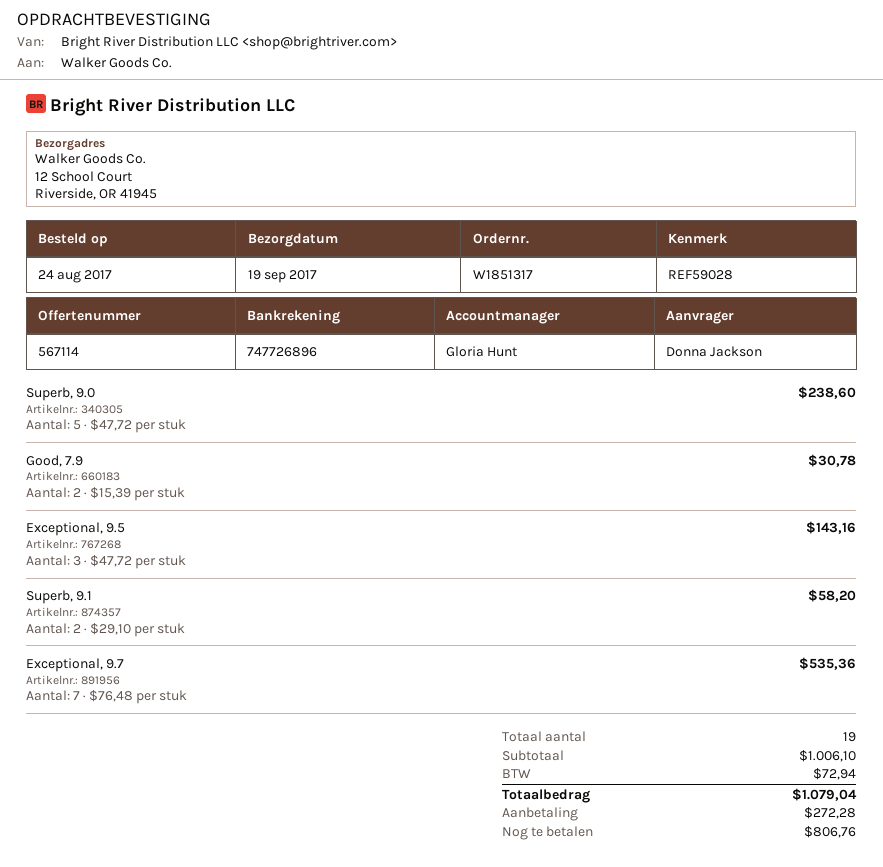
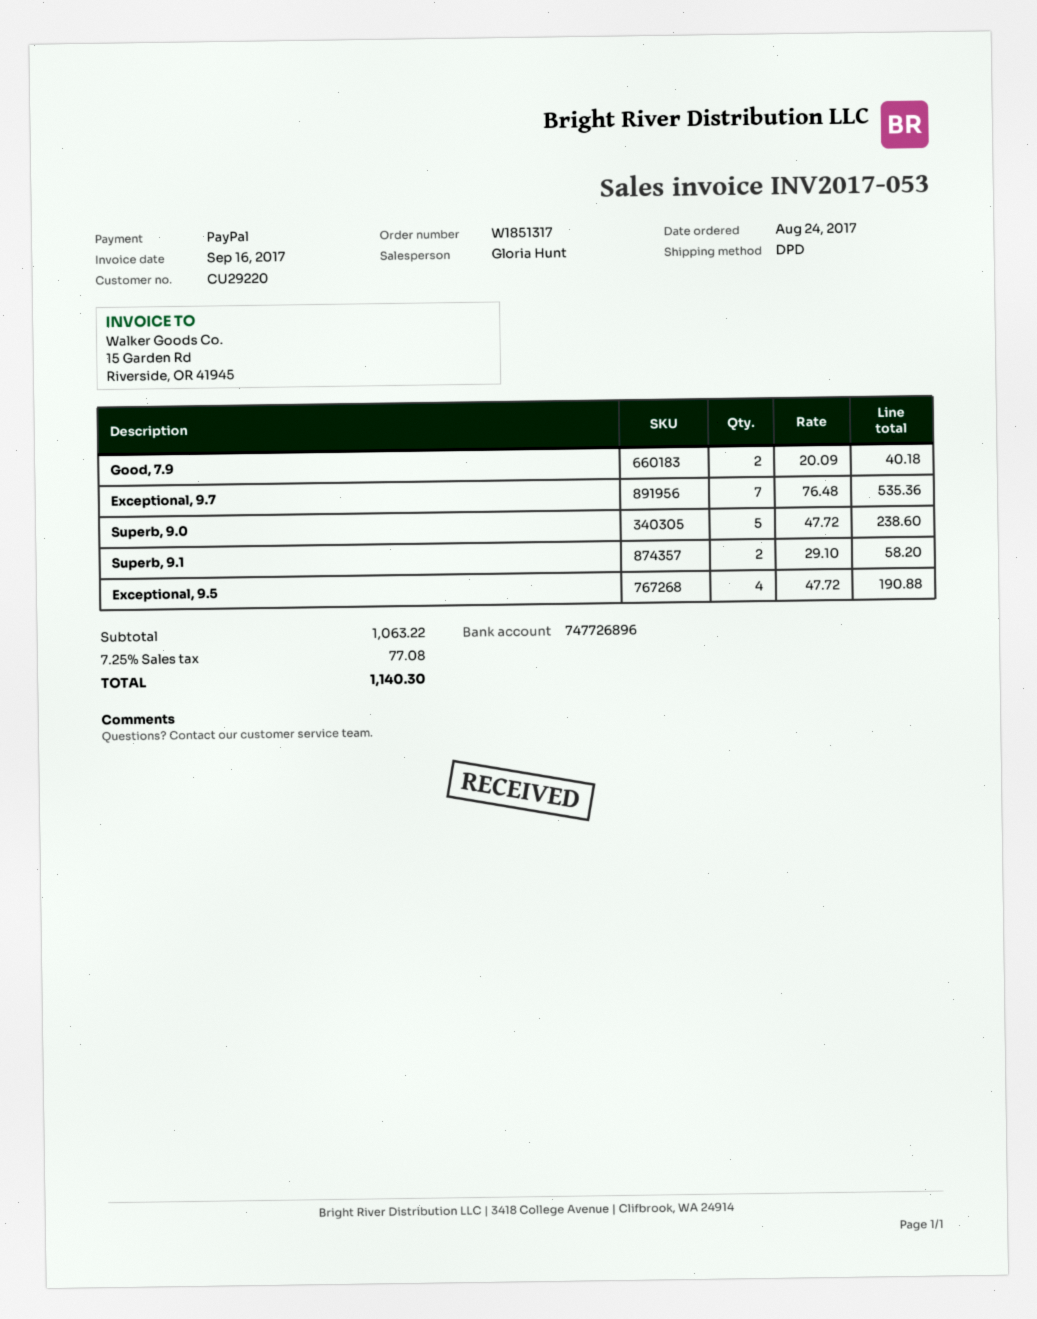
Good, 7.9: 2 x 15.39 = 30.78 -> 2 x 20.09 = 40.18
Exceptional, 9.5: 3 x 47.72 = 143.16 -> 4 x 47.72 = 190.88
subtotal: 1006.10 -> 1063.22
tax: 72.94 -> 77.08
total: 1079.04 -> 1140.30

